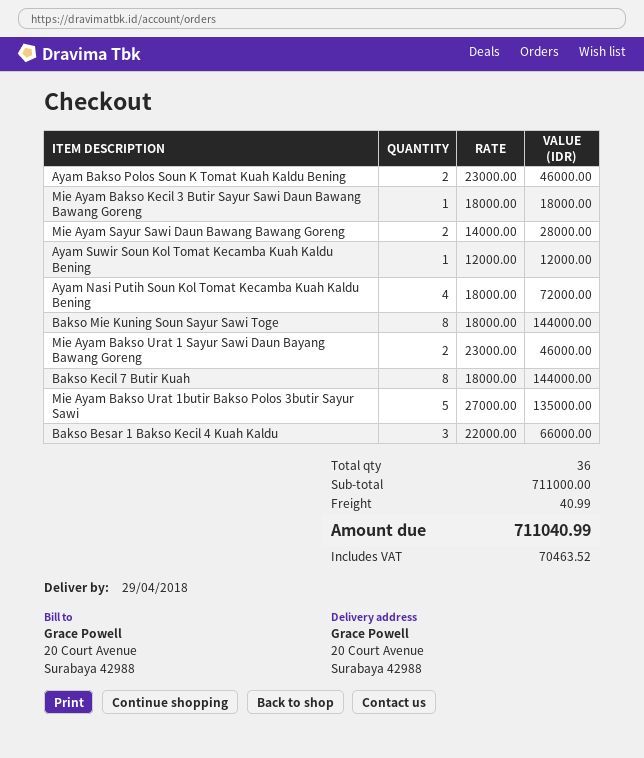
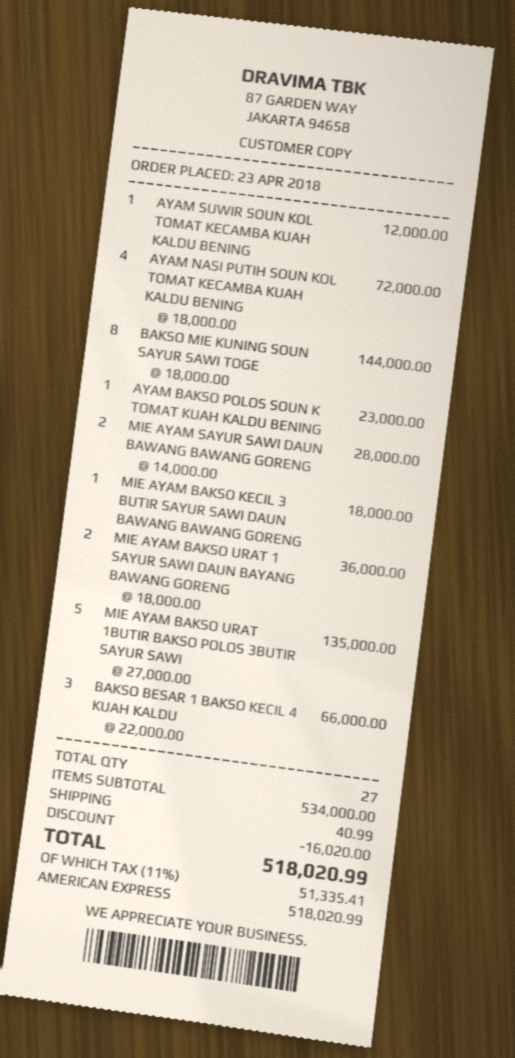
Ayam Bakso Polos Soun K Tomat Kuah Kaldu Bening: 2 x 23000.00 = 46000.00 -> 1 x 23000.00 = 23000.00
Mie Ayam Bakso Urat 1 Sayur Sawi Daun Bayang Bawang Goreng: 2 x 23000.00 = 46000.00 -> 2 x 18000.00 = 36000.00
Bakso Kecil 7 Butir Kuah: 8 x 18000.00 = 144000.00 -> none
total quantity: 36 -> 27
subtotal: 711000.00 -> 534000.00
discount: none -> 16020.00
tax: 70463.52 -> 51335.41
total: 711040.99 -> 518020.99

